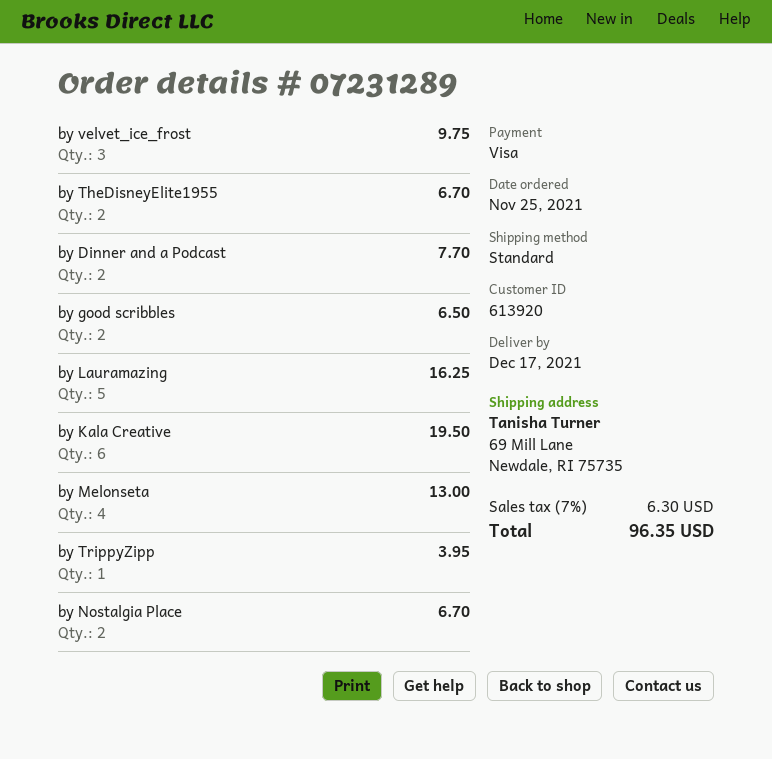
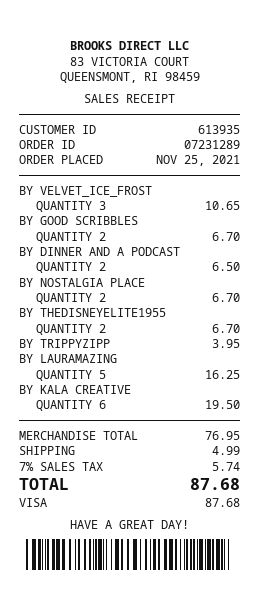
customer number: 613920 -> 613935
by velvet_ice_frost: 3 for 9.75 -> 3 for 10.65
by Dinner and a Podcast: 2 for 7.70 -> 2 for 6.50
by good scribbles: 2 for 6.50 -> 2 for 6.70
by Melonseta: 4 for 13.00 -> none
shipping: none -> 4.99
tax: 7% = 6.30 -> 7% = 5.74
total: 96.35 -> 87.68

